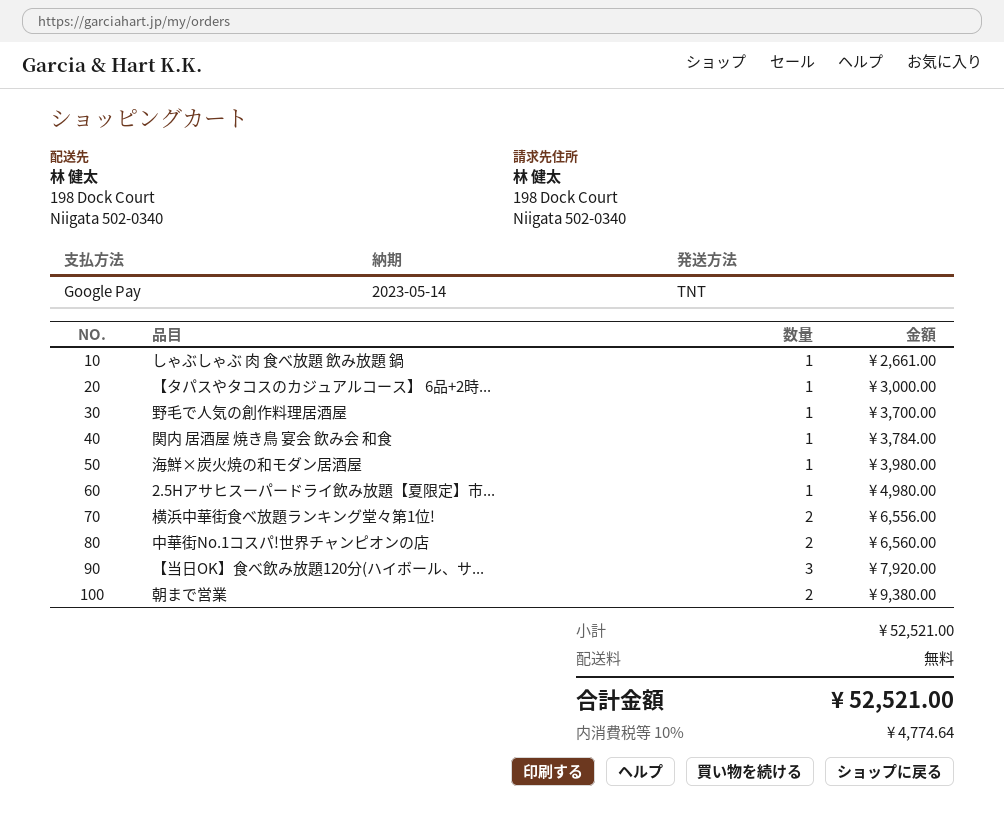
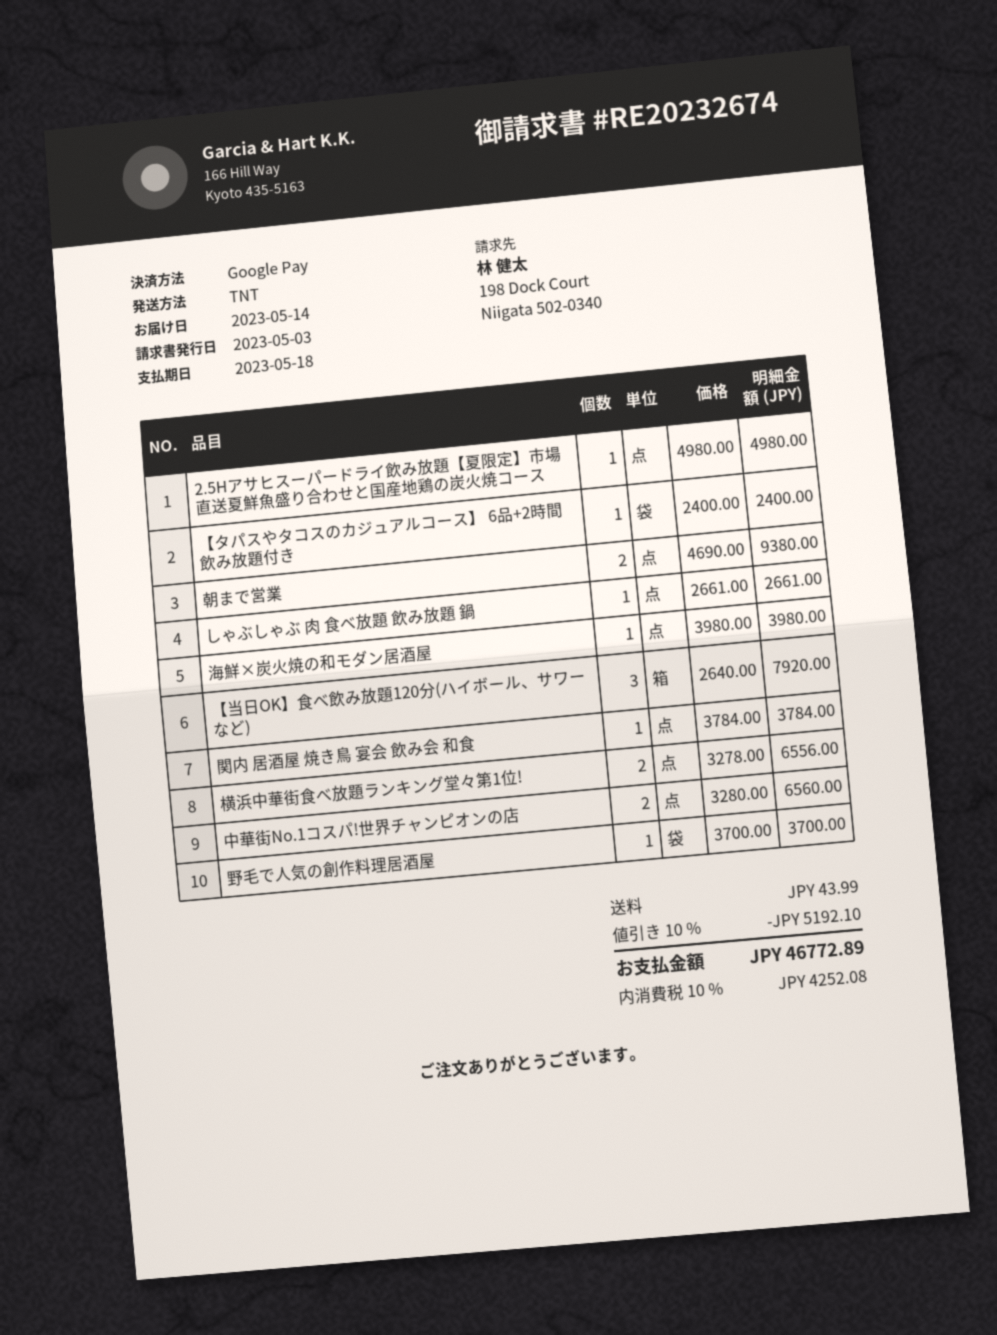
【タパスやタコスのカジュアルコース】 6品+2時...: 1 for 3000.00 -> 1 for 2400.00
discount: none -> 10% = 5192.10
shipping: 0.00 -> 43.99
tax: 10% = 4774.64 -> 10% = 4252.08
total: 52521.00 -> 46772.89

